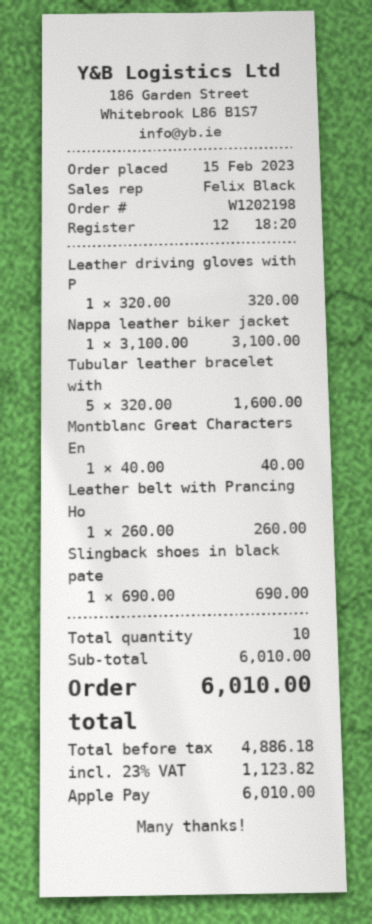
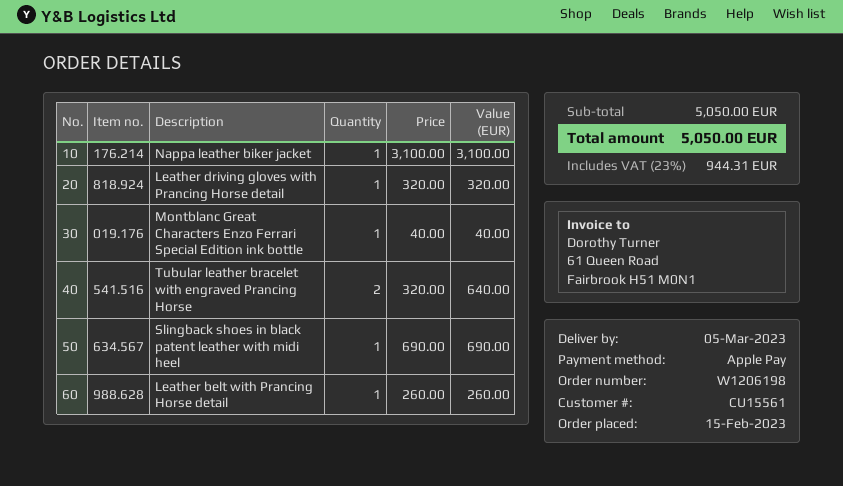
order number: W1202198 -> W1206198
Tubular leather bracelet with: 5 x 320.00 = 1600.00 -> 2 x 320.00 = 640.00
subtotal: 6010.00 -> 5050.00
tax: 23% = 1123.82 -> 23% = 944.31
total: 6010.00 -> 5050.00

